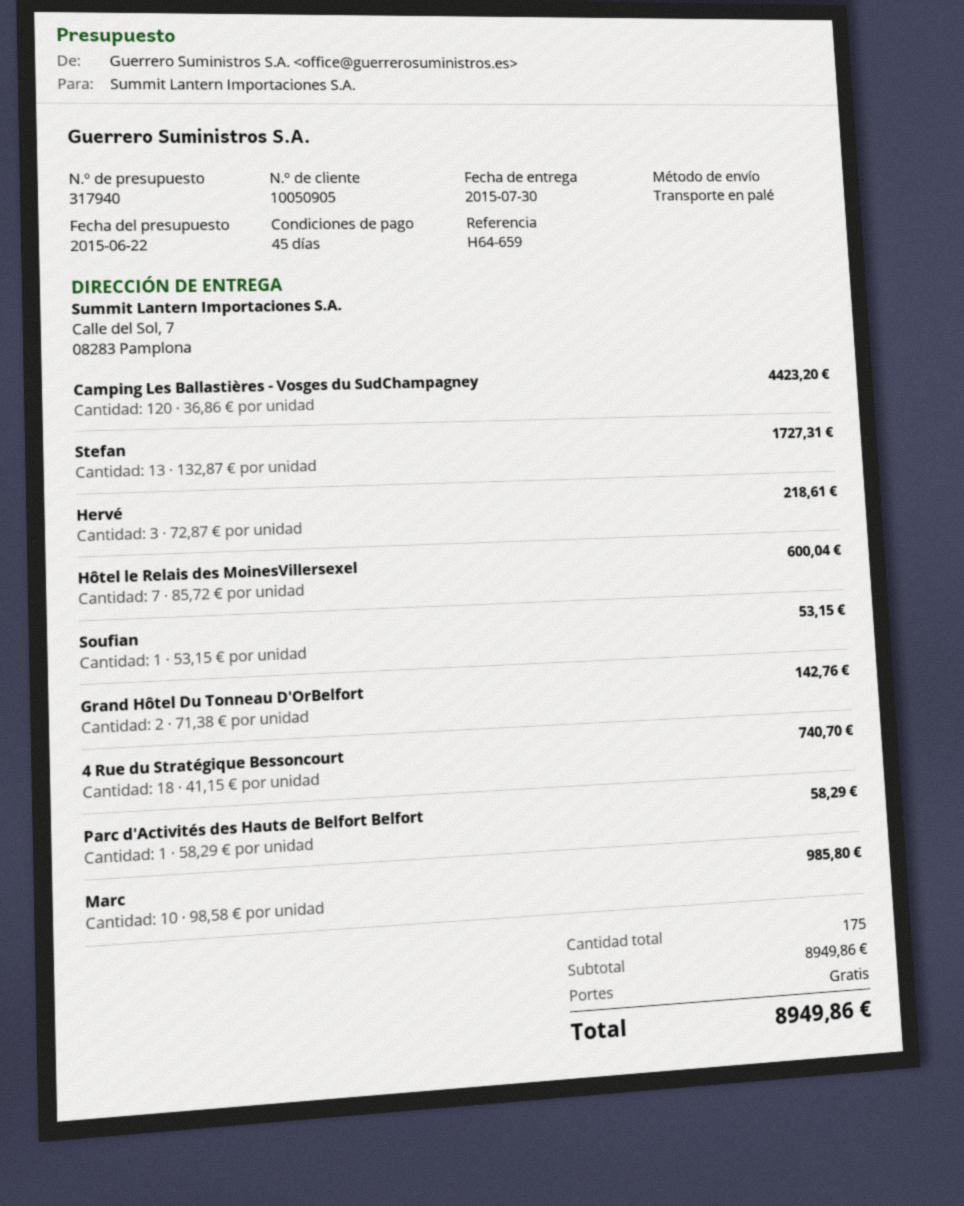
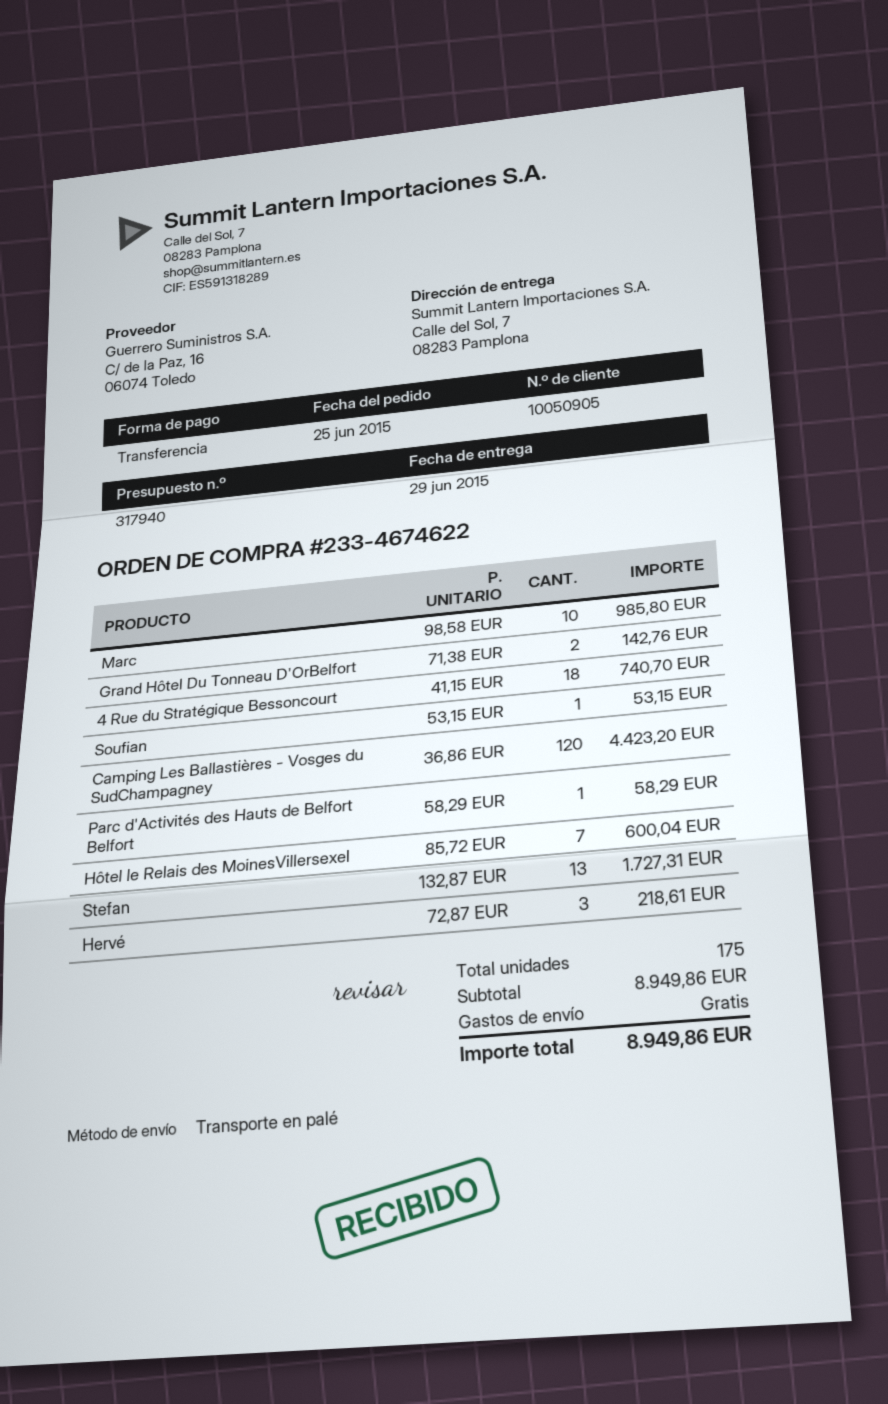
delivery date: 2015-07-30 -> 2015-06-29

